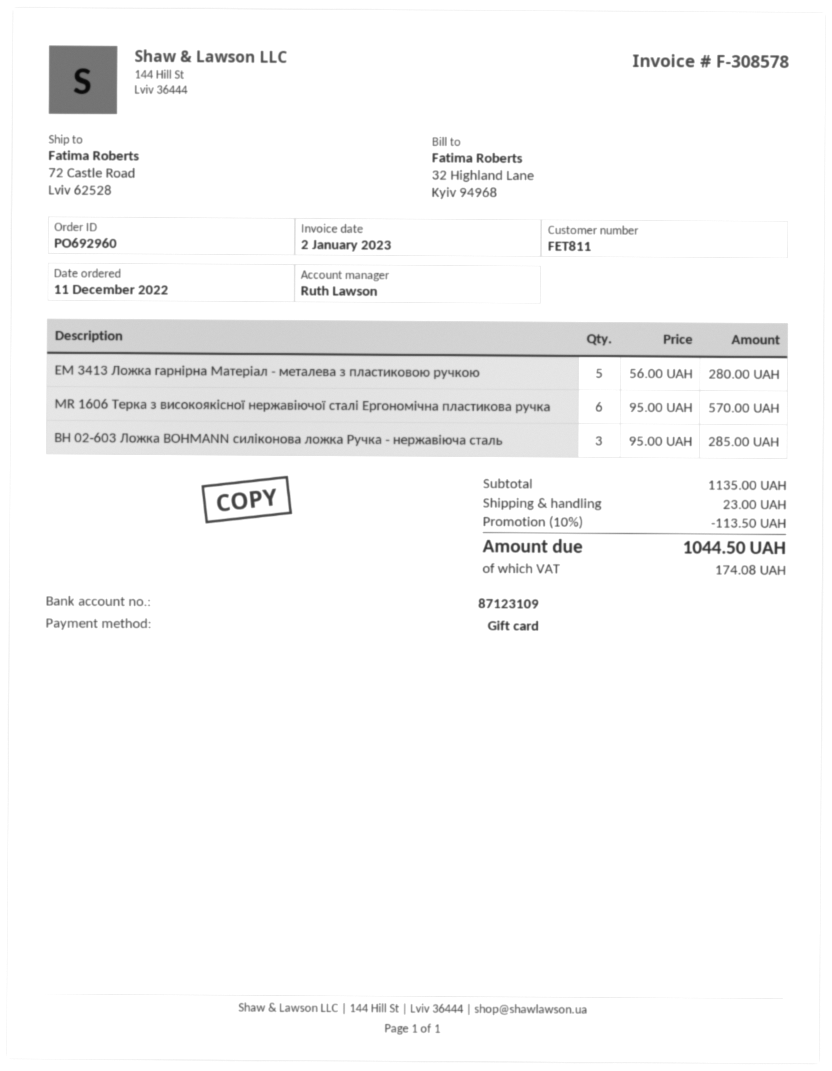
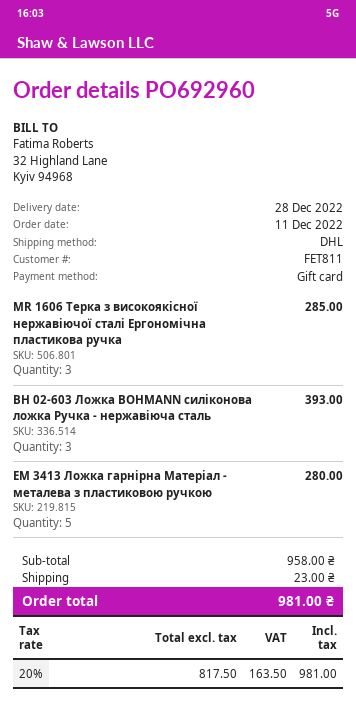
MR 1606 Терка з високоякісної нержавіючої сталі Ергономічна пластикова ручка: 6 for 570.00 -> 3 for 285.00
BH 02-603 Ложка BOHMANN силіконова ложка Ручка - нержавіюча сталь: 3 for 285.00 -> 3 for 393.00
subtotal: 1135.00 -> 958.00
discount: 10% = 113.50 -> none
tax: 174.08 -> 163.50
total: 1044.50 -> 981.00

